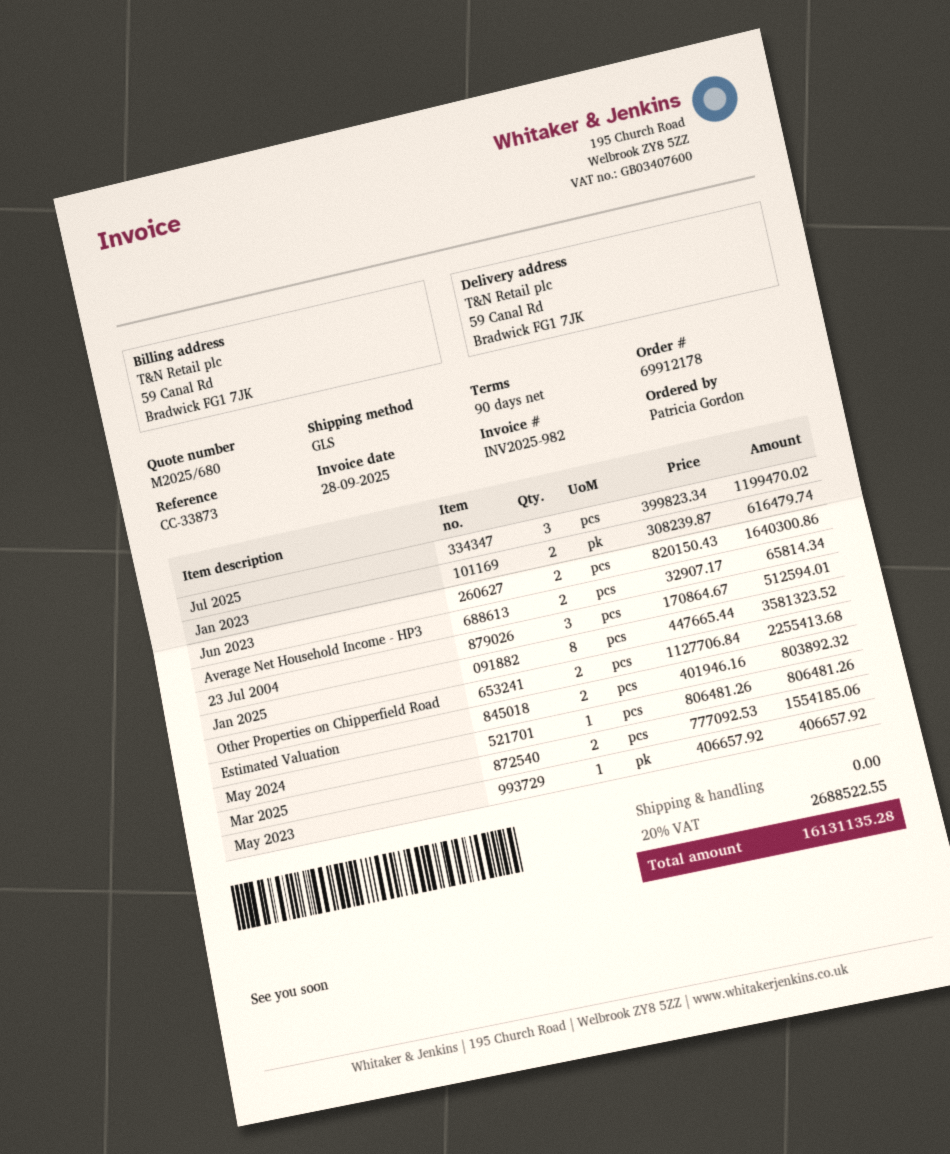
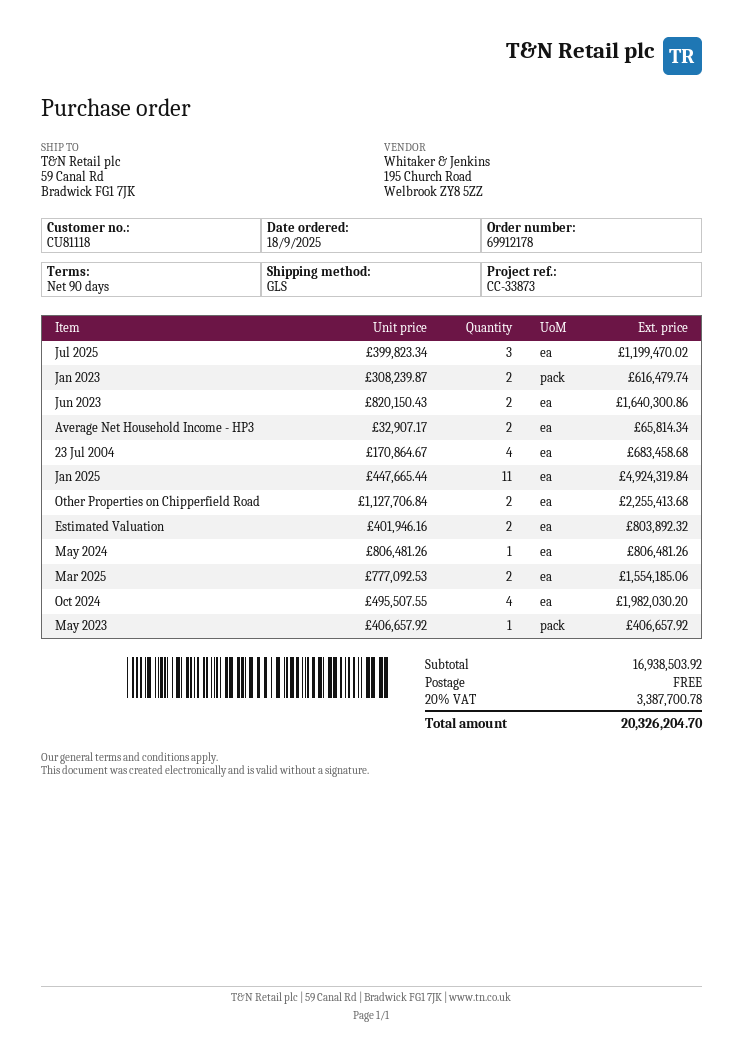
23 Jul 2004: 3 x 170864.67 = 512594.01 -> 4 x 170864.67 = 683458.68
Jan 2025: 8 x 447665.44 = 3581323.52 -> 11 x 447665.44 = 4924319.84
Oct 2024: none -> 4 x 495507.55 = 1982030.20
tax: 20% = 2688522.55 -> 20% = 3387700.78
total: 16131135.28 -> 20326204.70

